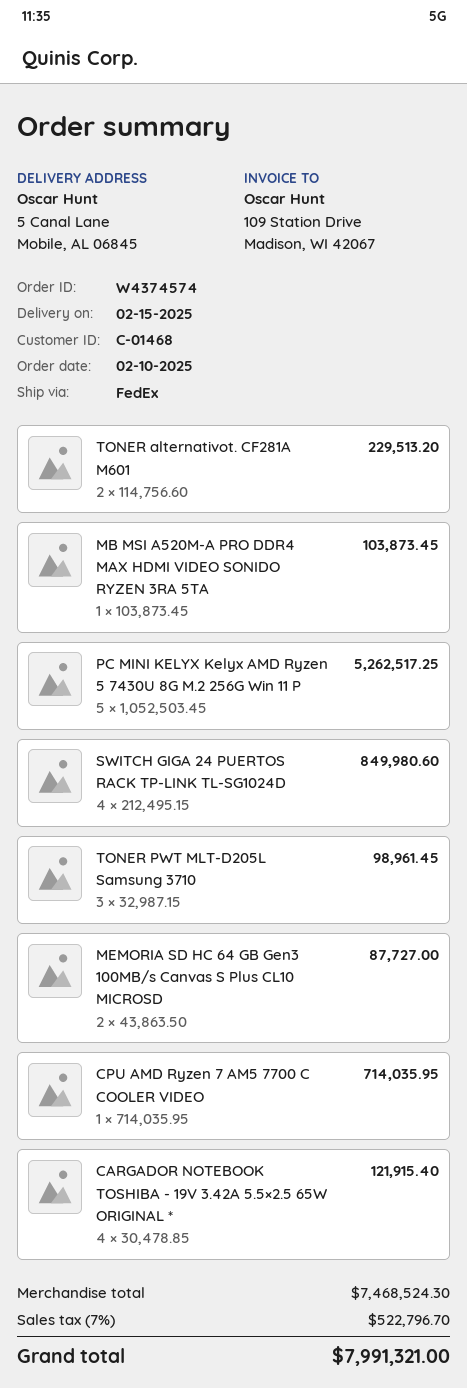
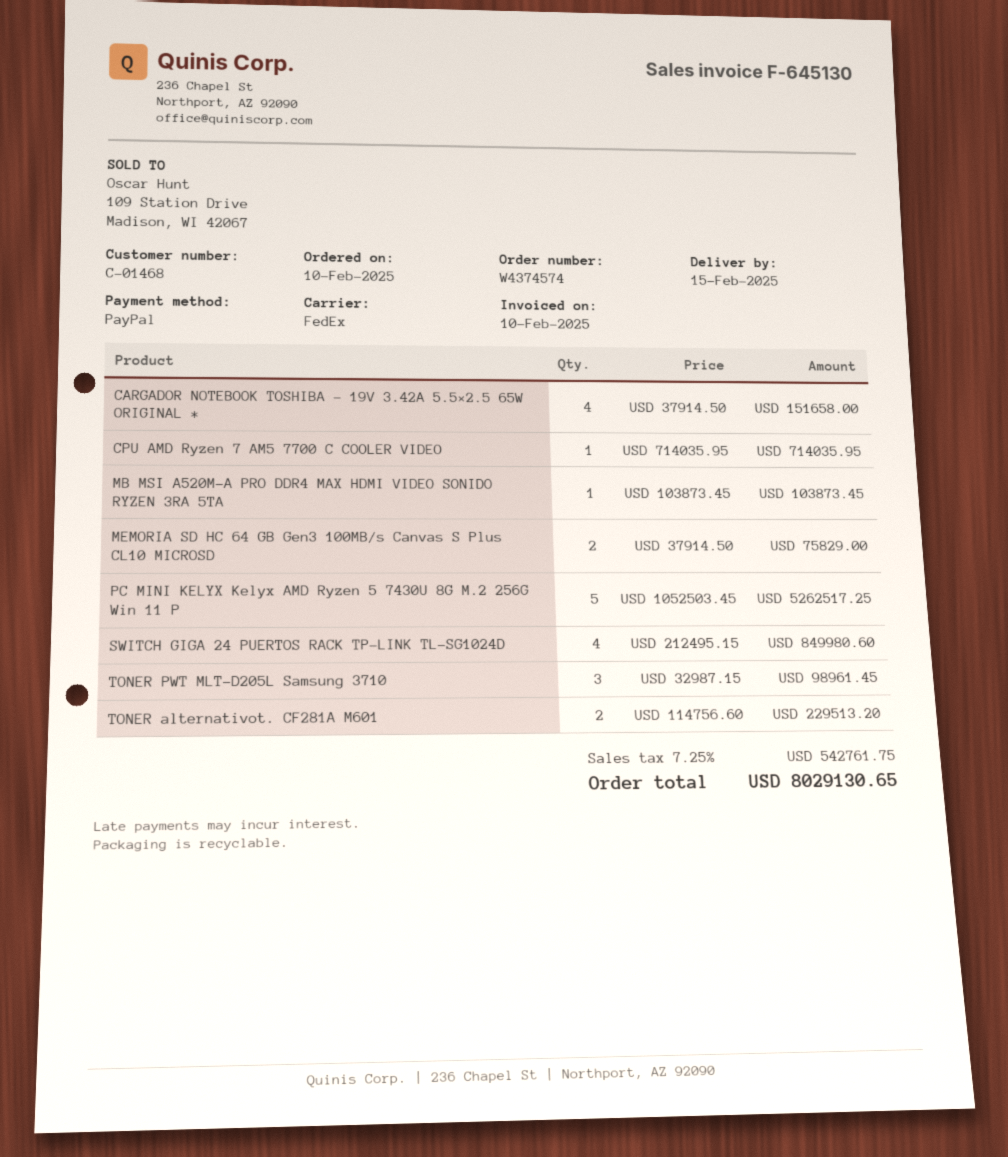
MEMORIA SD HC 64 GB Gen3 100MB/s Canvas S Plus CL10 MICROSD: 2 x 43863.50 = 87727.00 -> 2 x 37914.50 = 75829.00
CARGADOR NOTEBOOK TOSHIBA - 19V 3.42A 5.5×2.5 65W ORIGINAL *: 4 x 30478.85 = 121915.40 -> 4 x 37914.50 = 151658.00
tax: 7% = 522796.70 -> 7.25% = 542761.75
total: 7991321.00 -> 8029130.65

